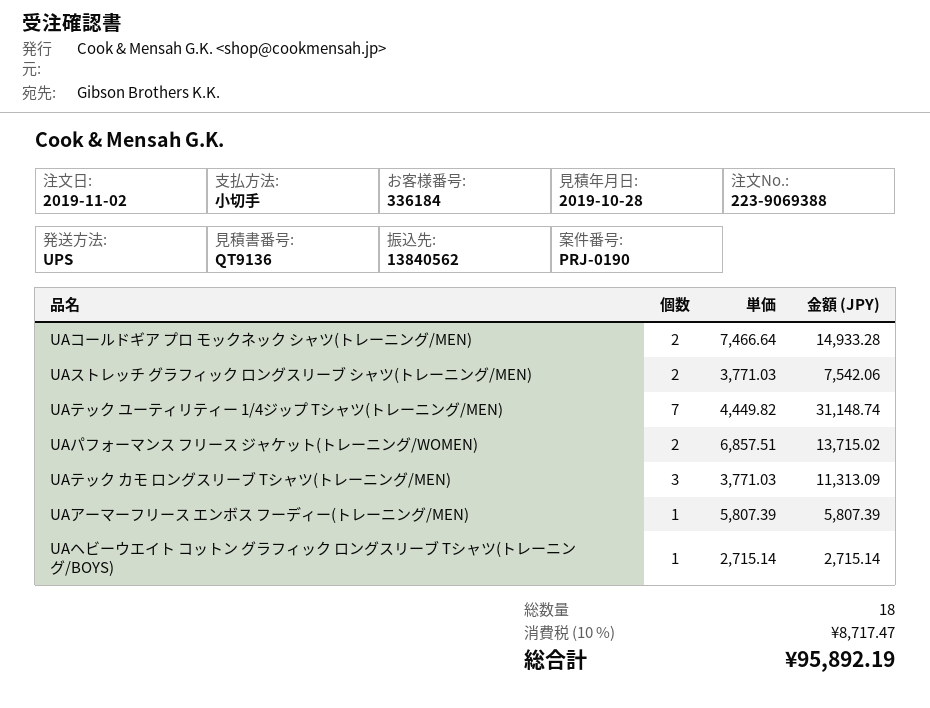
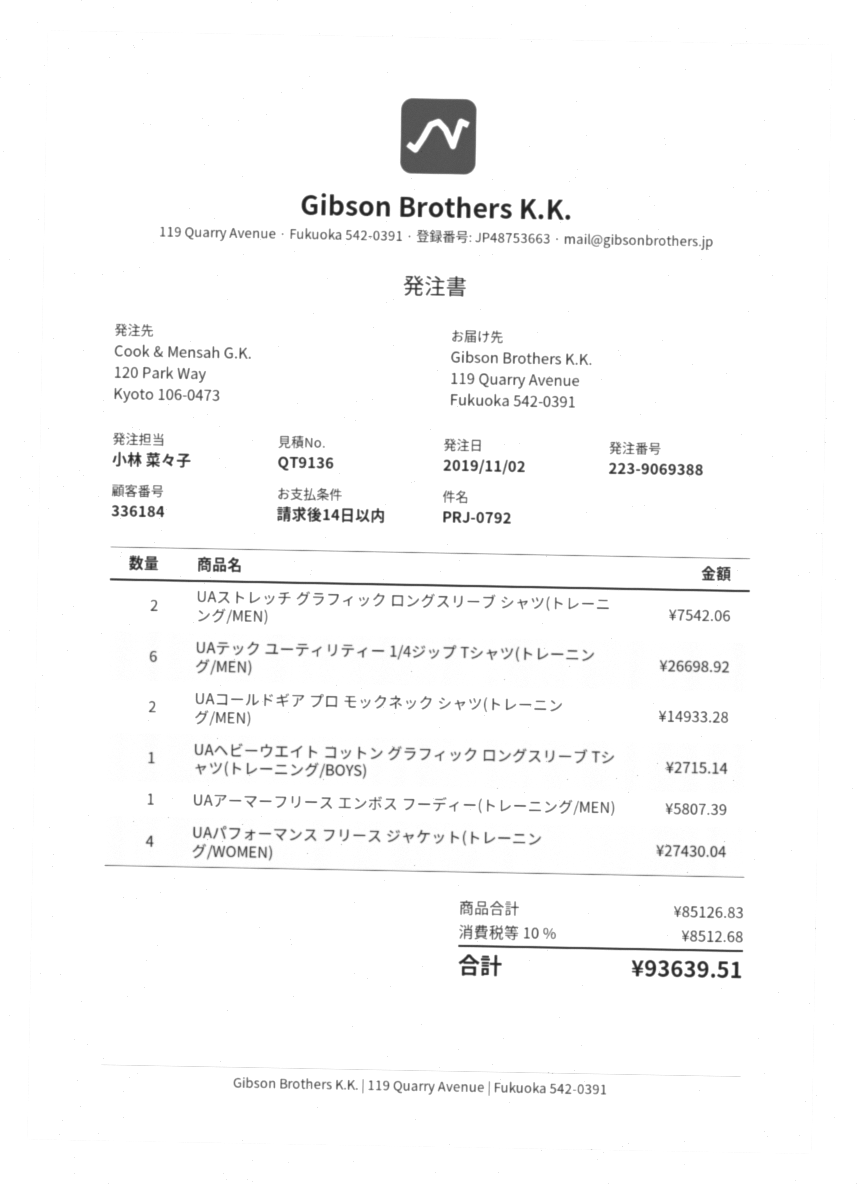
reference: PRJ-0190 -> PRJ-0792
UAテック ユーティリティー 1/4ジップ Tシャツ(トレーニング/MEN): 7 for 31148.74 -> 6 for 26698.92
UAパフォーマンス フリース ジャケット(トレーニング/WOMEN): 2 for 13715.02 -> 4 for 27430.04
UAテック カモ ロングスリーブ Tシャツ(トレーニング/MEN): 3 for 11313.09 -> none
tax: 10% = 8717.47 -> 10% = 8512.68
total: 95892.19 -> 93639.51

